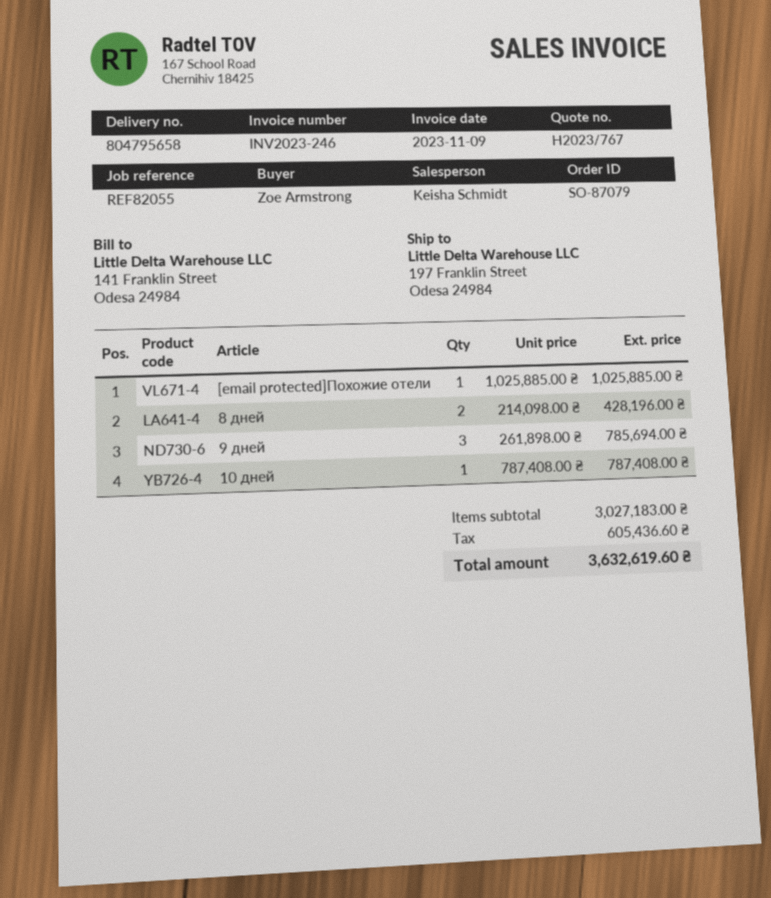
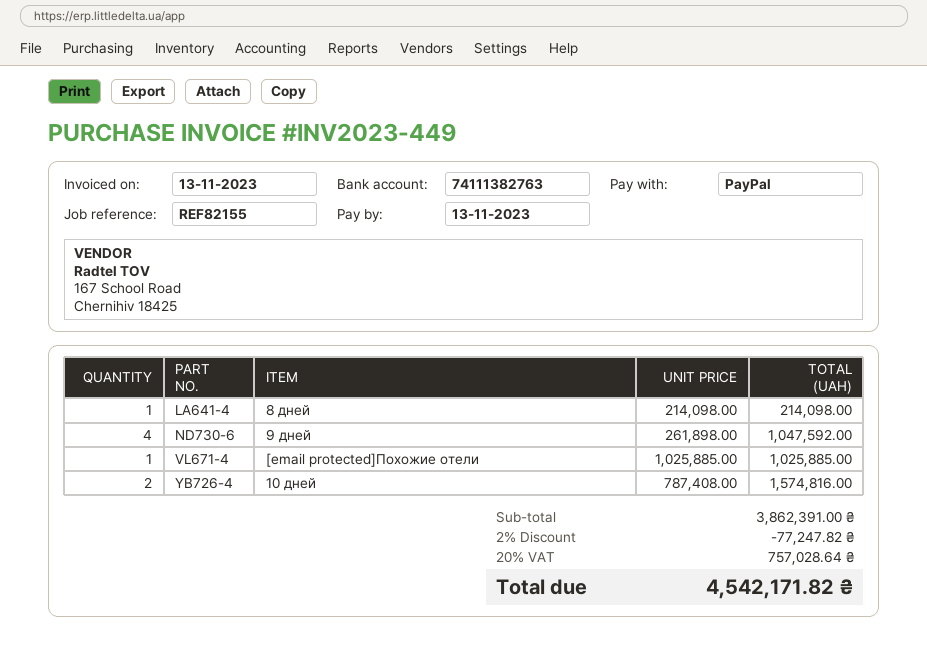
invoice number: INV2023-246 -> INV2023-449
invoice date: 2023-11-09 -> 2023-11-13
reference: REF82055 -> REF82155
8 дней: 2 x 214098.00 = 428196.00 -> 1 x 214098.00 = 214098.00
9 дней: 3 x 261898.00 = 785694.00 -> 4 x 261898.00 = 1047592.00
10 дней: 1 x 787408.00 = 787408.00 -> 2 x 787408.00 = 1574816.00
subtotal: 3027183.00 -> 3862391.00
discount: none -> 2% = 77247.82
tax: 605436.60 -> 757028.64
total: 3632619.60 -> 4542171.82

